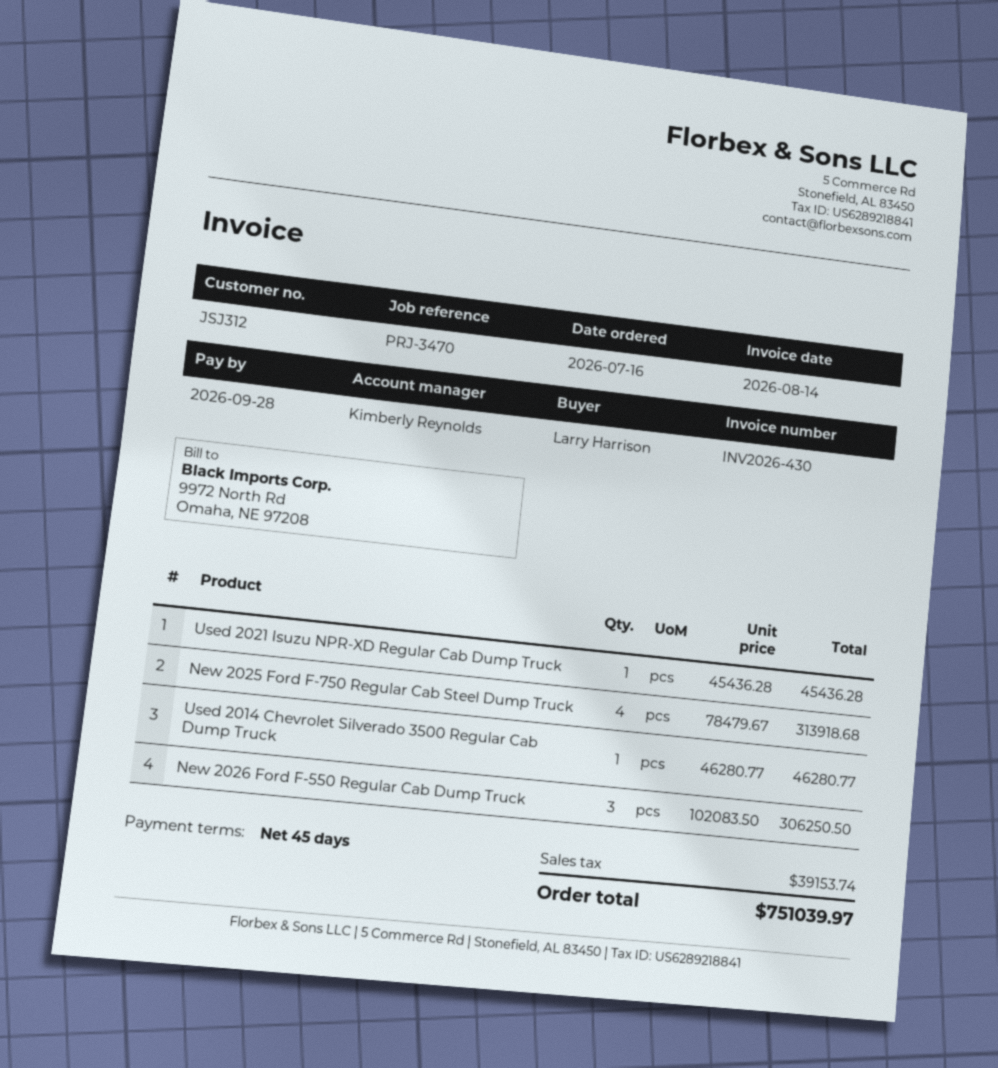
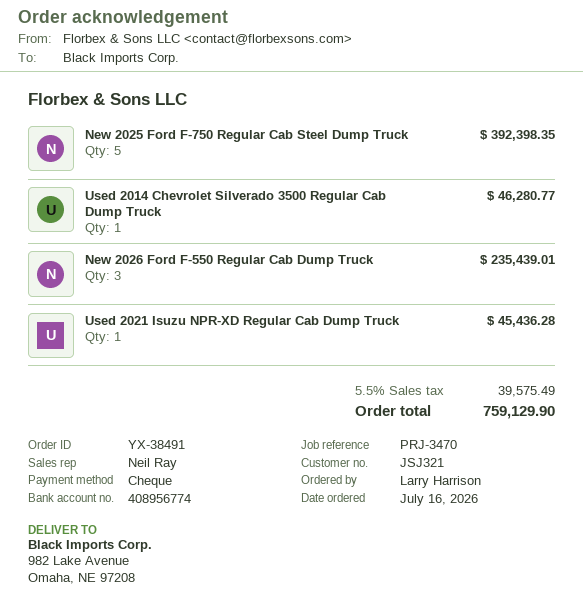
customer number: JSJ312 -> JSJ321
sales rep: Kimberly Reynolds -> Neil Ray
New 2025 Ford F-750 Regular Cab Steel Dump Truck: 4 for 313918.68 -> 5 for 392398.35
New 2026 Ford F-550 Regular Cab Dump Truck: 3 for 306250.50 -> 3 for 235439.01
tax: 39153.74 -> 39575.49
total: 751039.97 -> 759129.90

